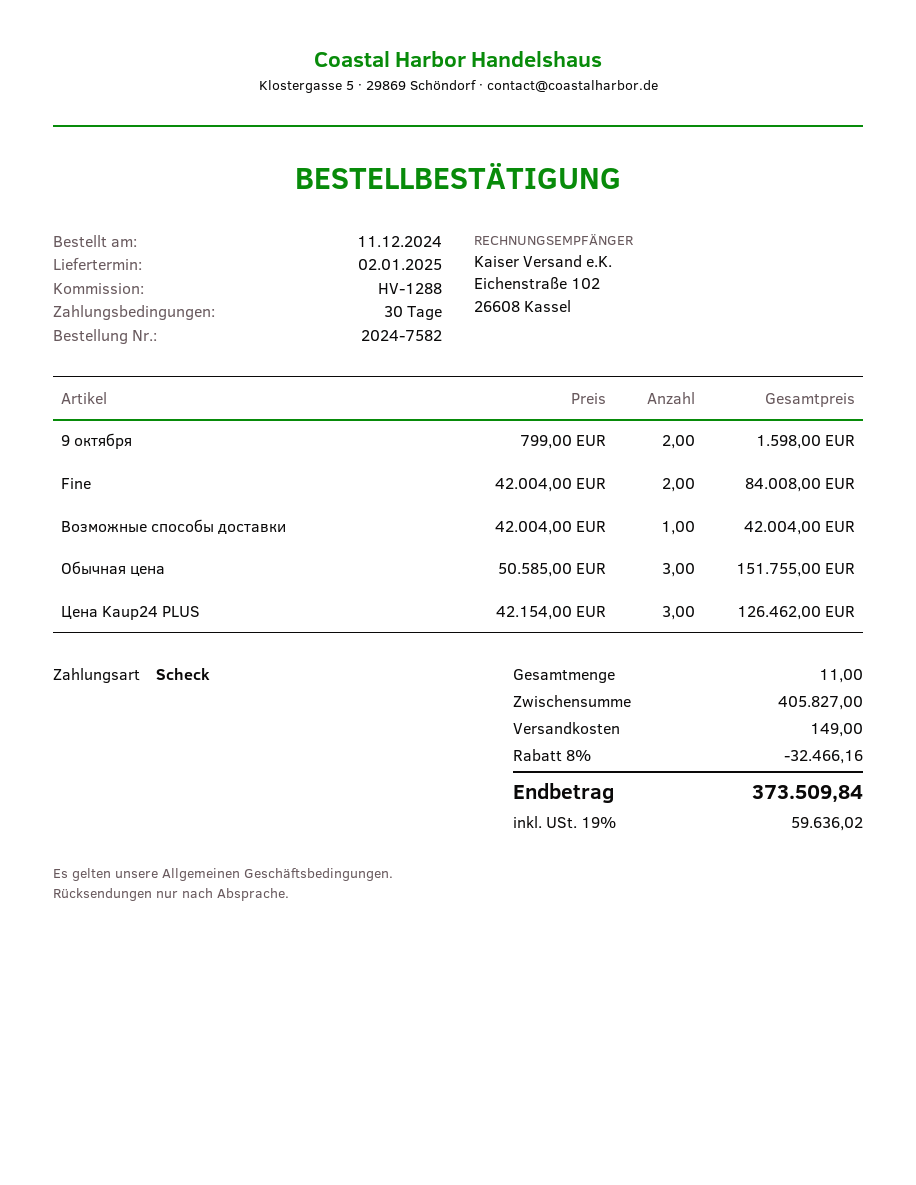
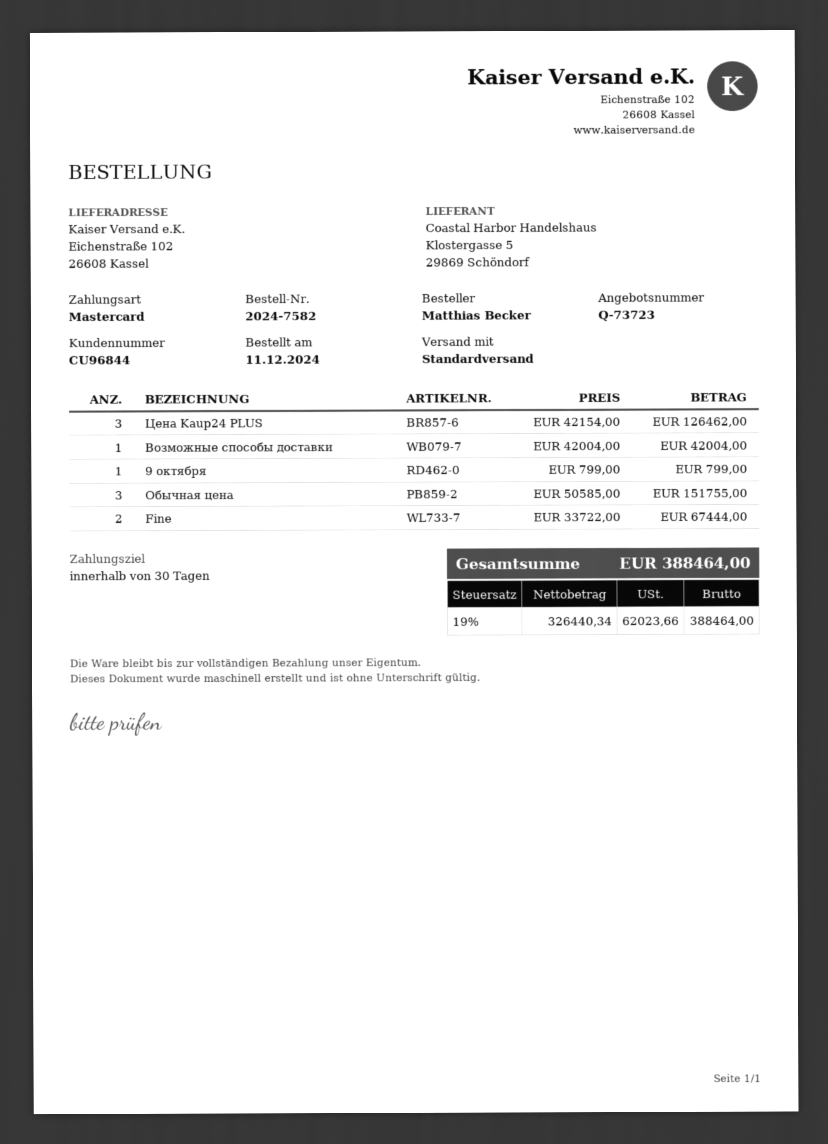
payment method: cheque -> Mastercard
9 октября: 2 x 799.00 = 1598.00 -> 1 x 799.00 = 799.00
Fine: 2 x 42004.00 = 84008.00 -> 2 x 33722.00 = 67444.00
discount: 8% = 32466.16 -> none
shipping: 149.00 -> none
tax: 19% = 59636.02 -> 19% = 62023.66
total: 373509.84 -> 388464.00

